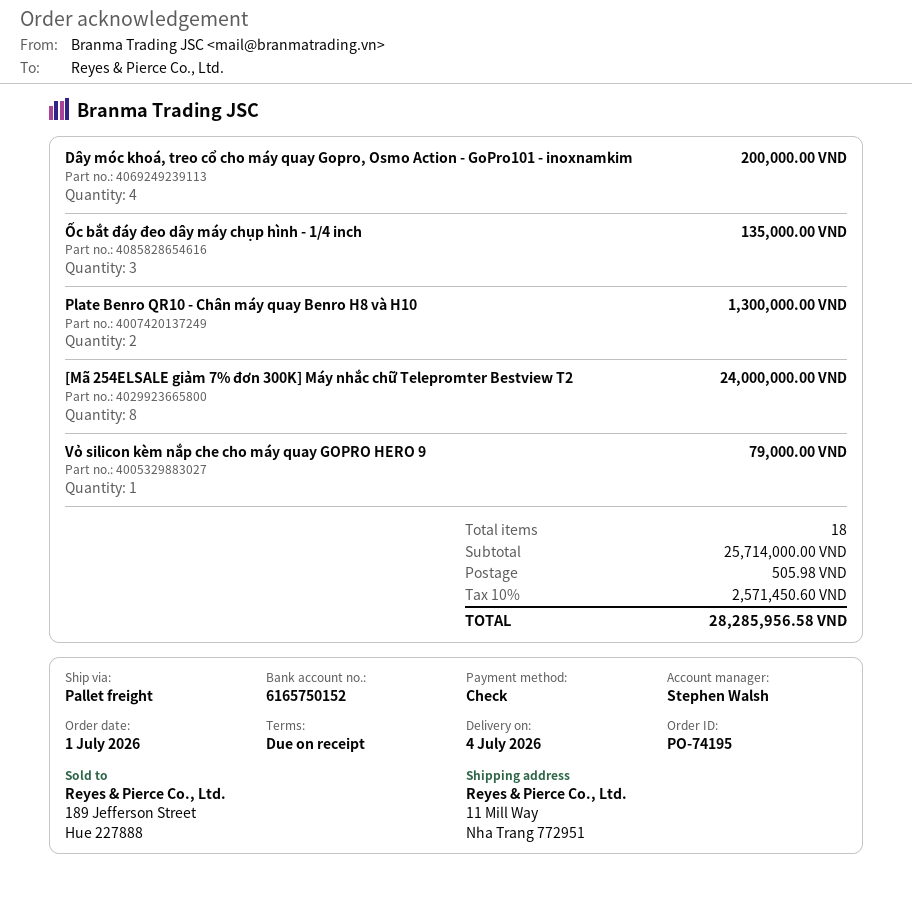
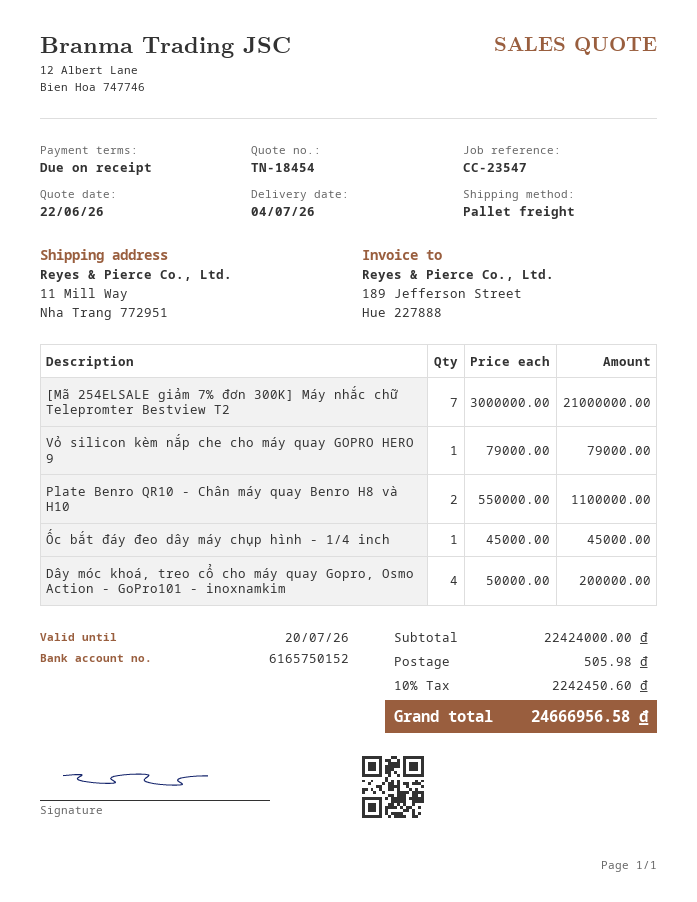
Ốc bắt đáy đeo dây máy chụp hình - 1/4 inch: 3 for 135000.00 -> 1 for 45000.00
Plate Benro QR10 - Chân máy quay Benro H8 và H10: 2 for 1300000.00 -> 2 for 1100000.00
[Mã 254ELSALE giảm 7% đơn 300K] Máy nhắc chữ Telepromter Bestview T2: 8 for 24000000.00 -> 7 for 21000000.00
subtotal: 25714000.00 -> 22424000.00
tax: 10% = 2571450.60 -> 10% = 2242450.60
total: 28285956.58 -> 24666956.58

